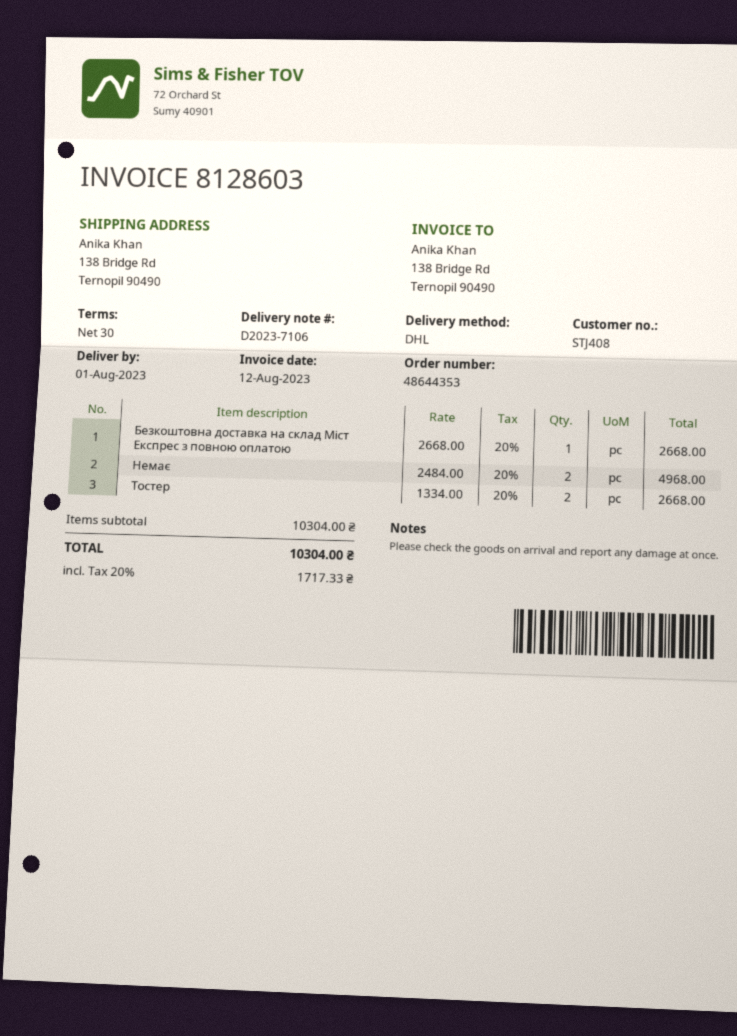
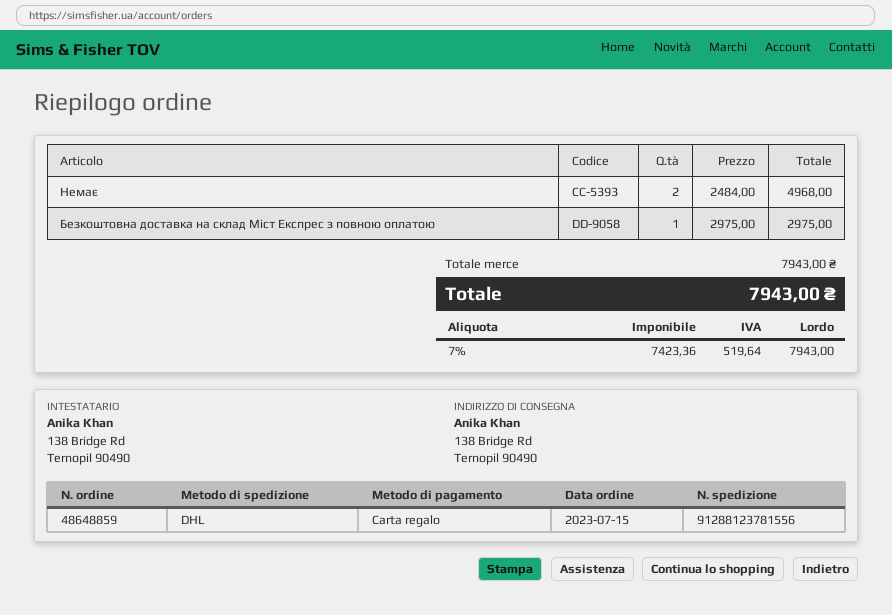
order number: 48644353 -> 48648859
Безкоштовна доставка на склад Міст Експрес з повною оплатою: 1 x 2668.00 = 2668.00 -> 1 x 2975.00 = 2975.00
Тостер: 2 x 1334.00 = 2668.00 -> none
subtotal: 10304.00 -> 7943.00
tax: 20% = 1717.33 -> 7% = 519.64
total: 10304.00 -> 7943.00

